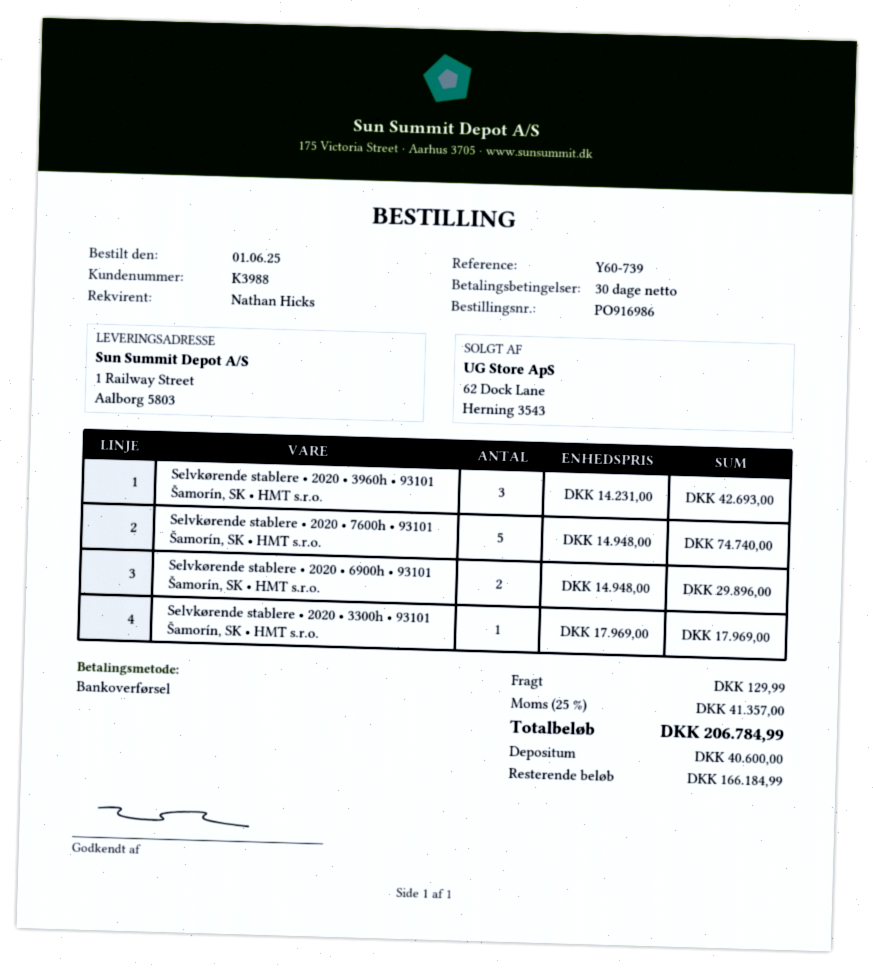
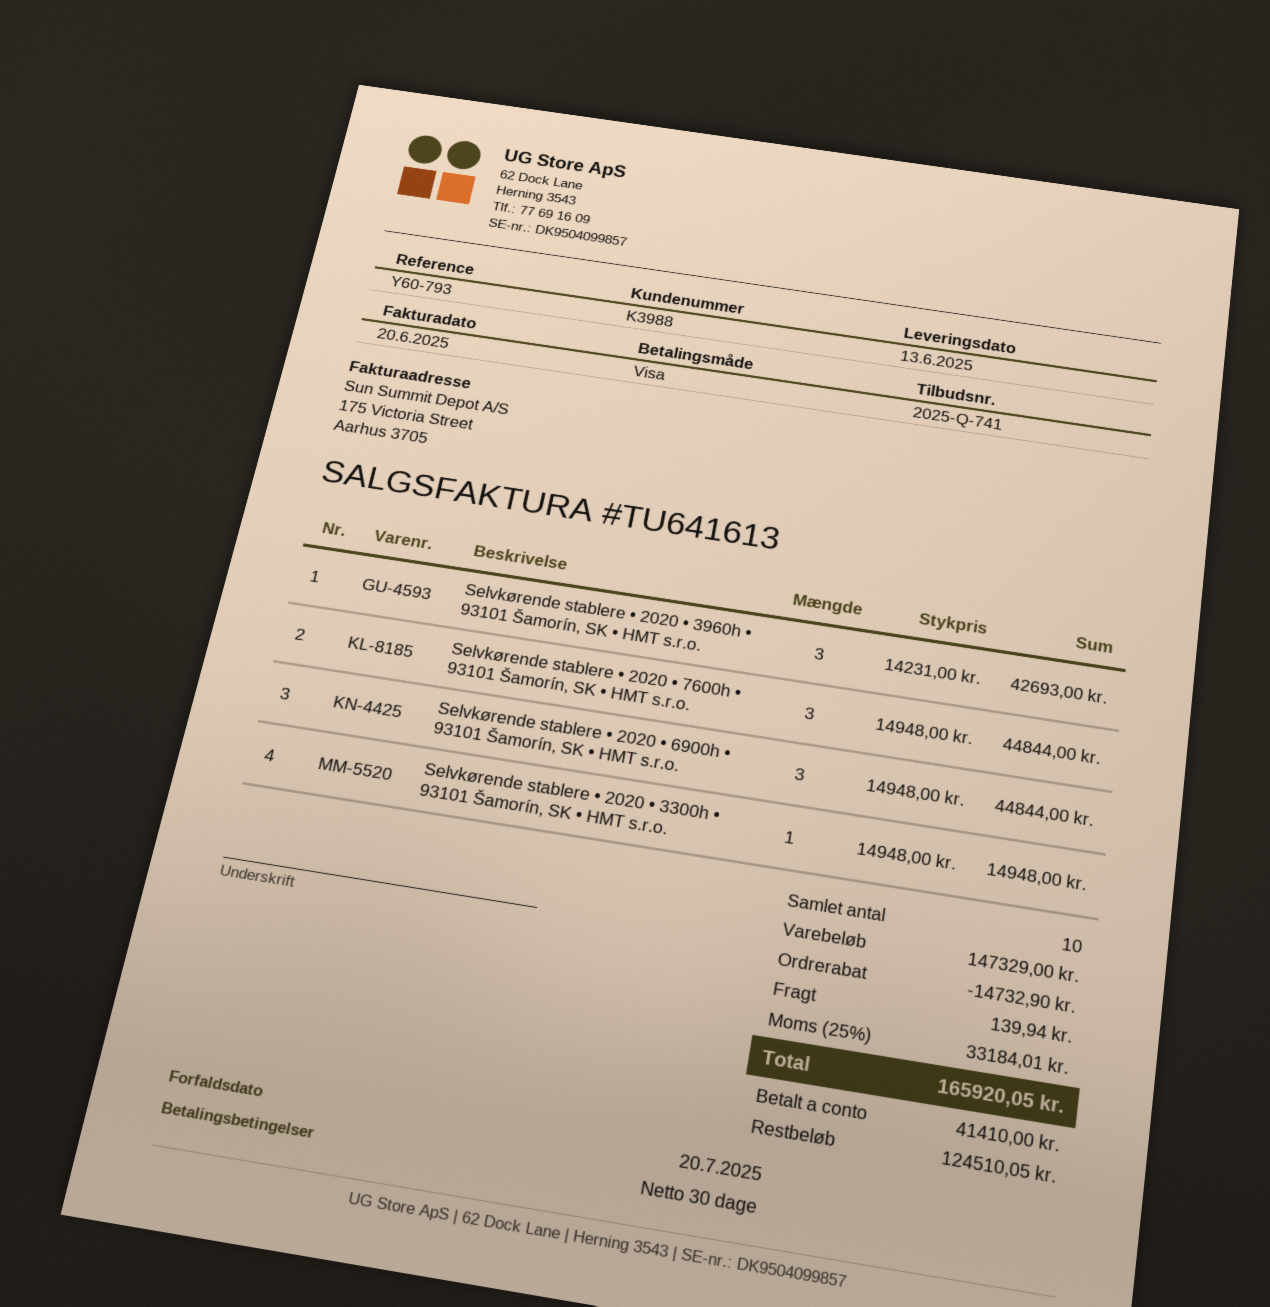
reference: Y60-739 -> Y60-793
payment method: bank transfer -> Visa
Selvkørende stablere • 2020 • 7600h • 93101 Šamorín, SK • HMT s.r.o.: 5 x 14948.00 = 74740.00 -> 3 x 14948.00 = 44844.00
Selvkørende stablere • 2020 • 6900h • 93101 Šamorín, SK • HMT s.r.o.: 2 x 14948.00 = 29896.00 -> 3 x 14948.00 = 44844.00
Selvkørende stablere • 2020 • 3300h • 93101 Šamorín, SK • HMT s.r.o.: 1 x 17969.00 = 17969.00 -> 1 x 14948.00 = 14948.00
discount: none -> 14732.90
shipping: 129.99 -> 139.94
tax: 25% = 41357.00 -> 25% = 33184.01
total: 206784.99 -> 165920.05
deposit: 40600.00 -> 41410.00
balance: 166184.99 -> 124510.05

